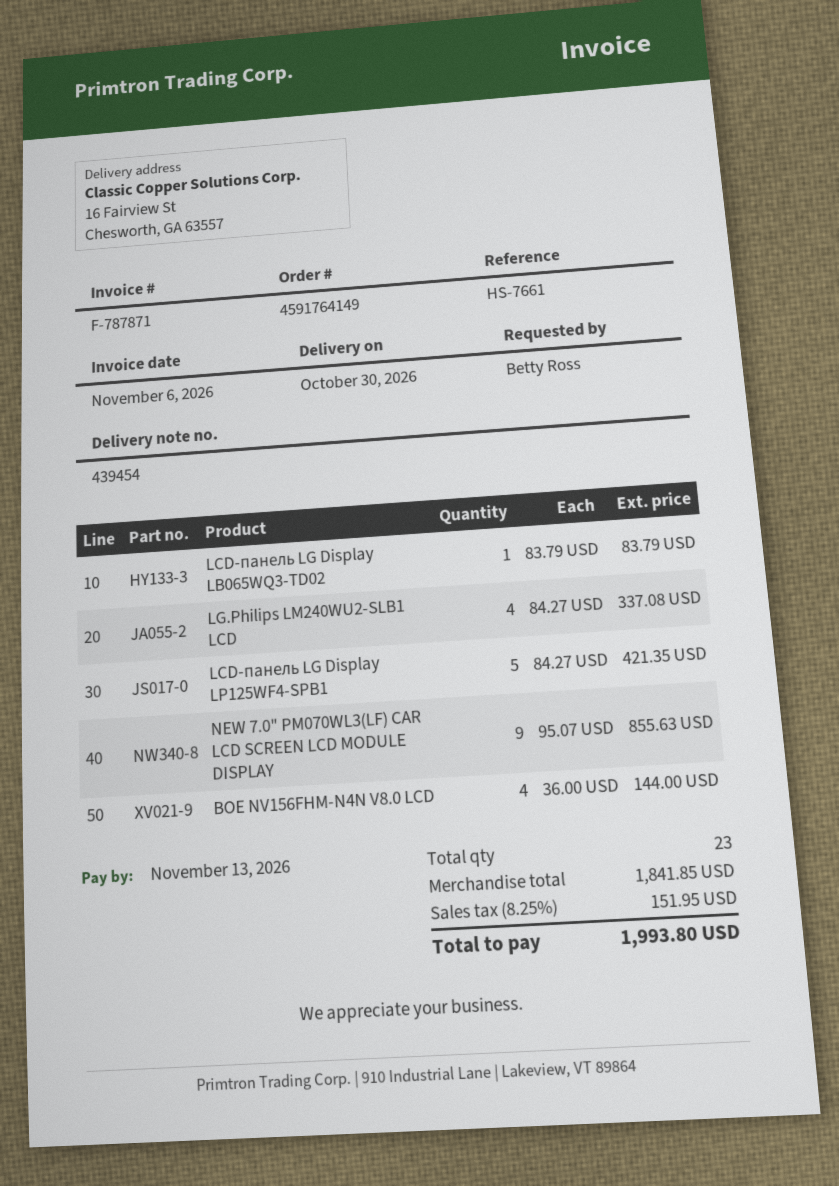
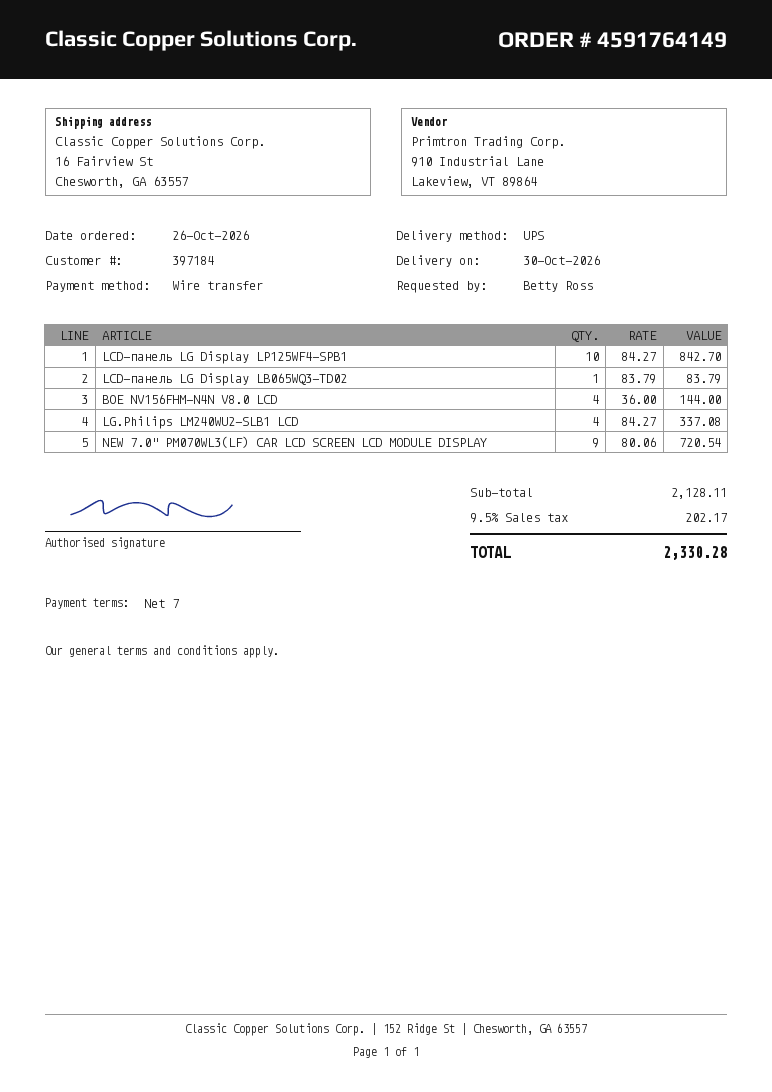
LCD-панель LG Display LP125WF4-SPB1: 5 x 84.27 = 421.35 -> 10 x 84.27 = 842.70
NEW 7.0" PM070WL3(LF) CAR LCD SCREEN LCD MODULE DISPLAY: 9 x 95.07 = 855.63 -> 9 x 80.06 = 720.54
subtotal: 1841.85 -> 2128.11
tax: 8.25% = 151.95 -> 9.5% = 202.17
total: 1993.80 -> 2330.28

